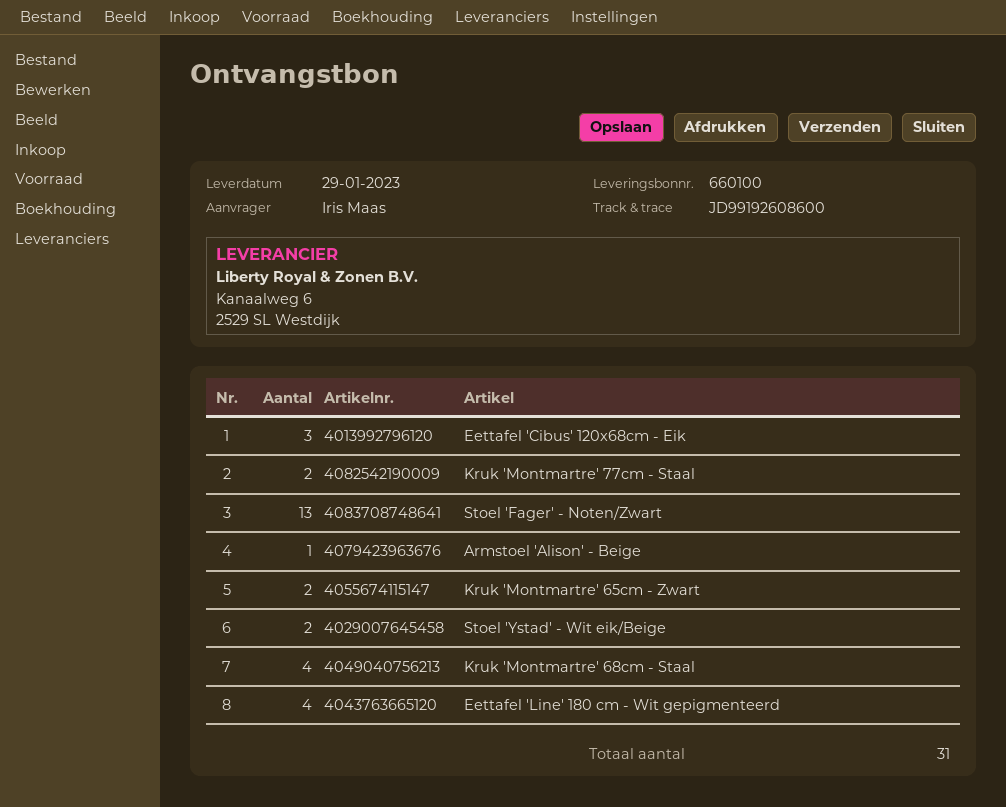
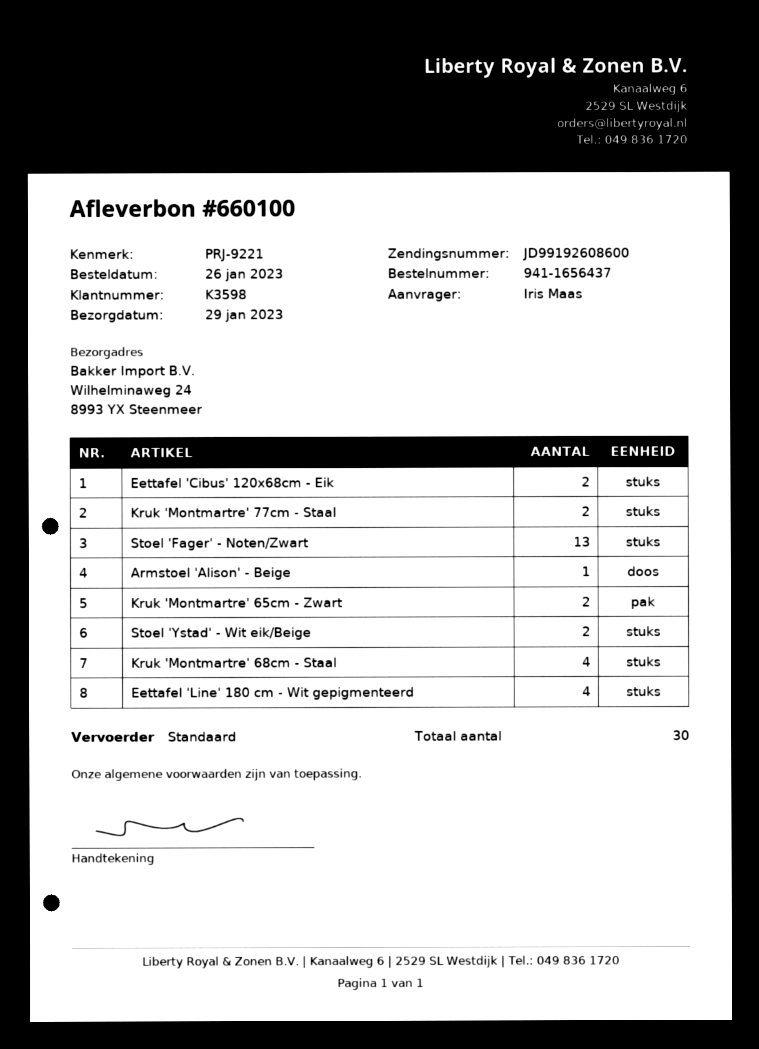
Eettafel 'Cibus' 120x68cm - Eik: 3 -> 2
total quantity: 31 -> 30

